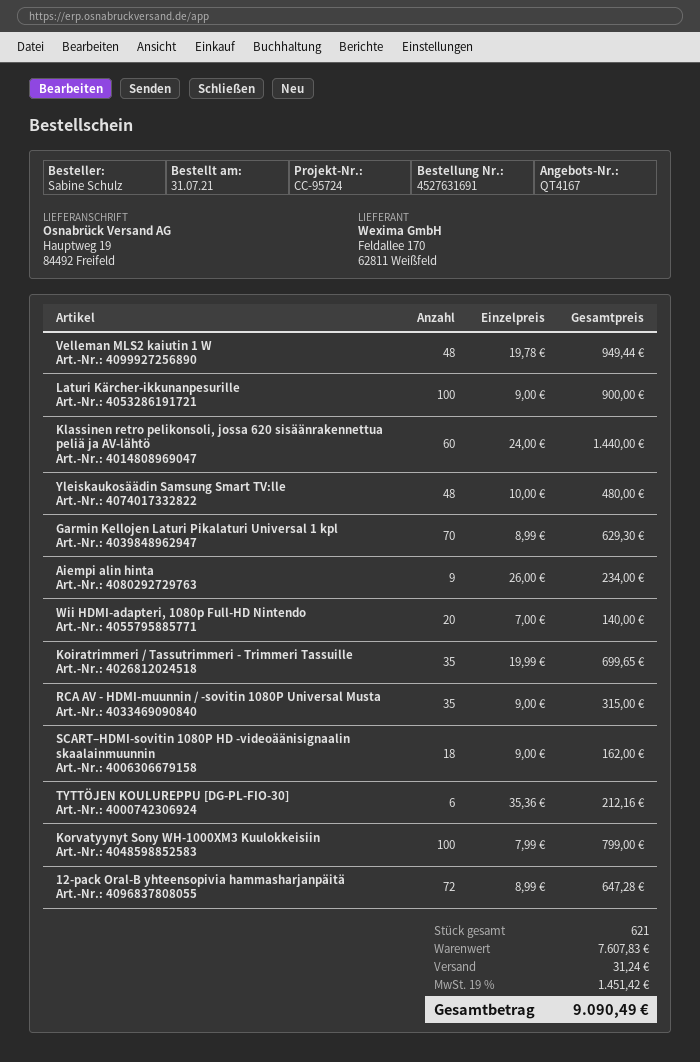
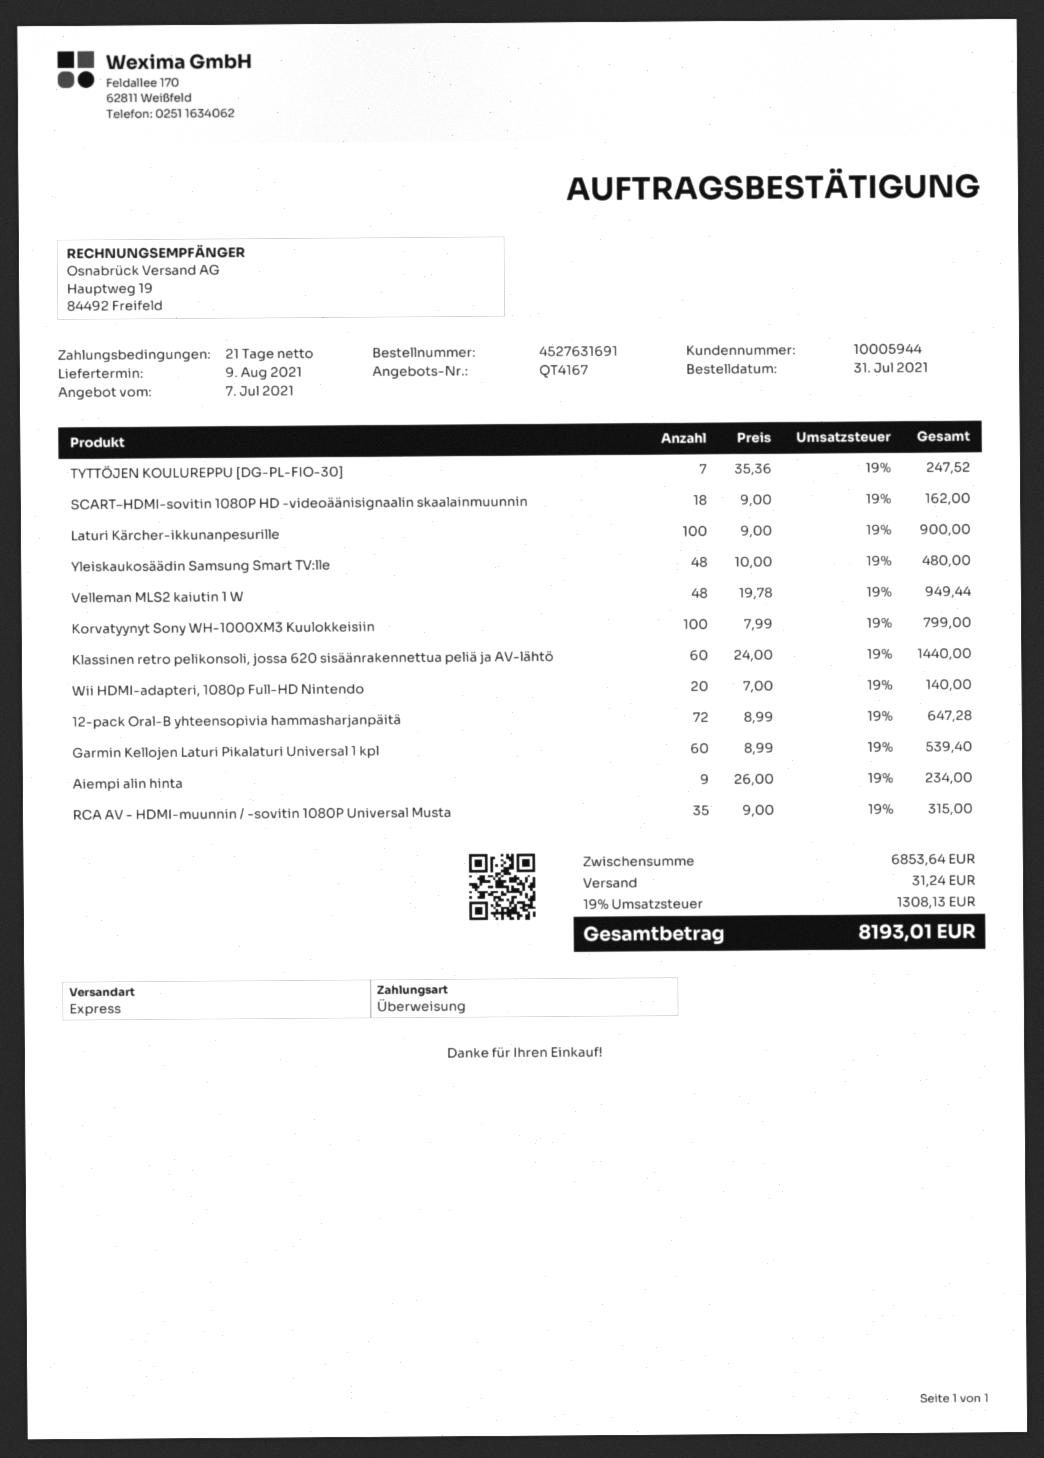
Garmin Kellojen Laturi Pikalaturi Universal 1 kpl: 70 x 8.99 = 629.30 -> 60 x 8.99 = 539.40
Koiratrimmeri / Tassutrimmeri - Trimmeri Tassuille: 35 x 19.99 = 699.65 -> none
TYTTÖJEN KOULUREPPU [DG-PL-FIO-30]: 6 x 35.36 = 212.16 -> 7 x 35.36 = 247.52
subtotal: 7607.83 -> 6853.64
tax: 19% = 1451.42 -> 19% = 1308.13
total: 9090.49 -> 8193.01

